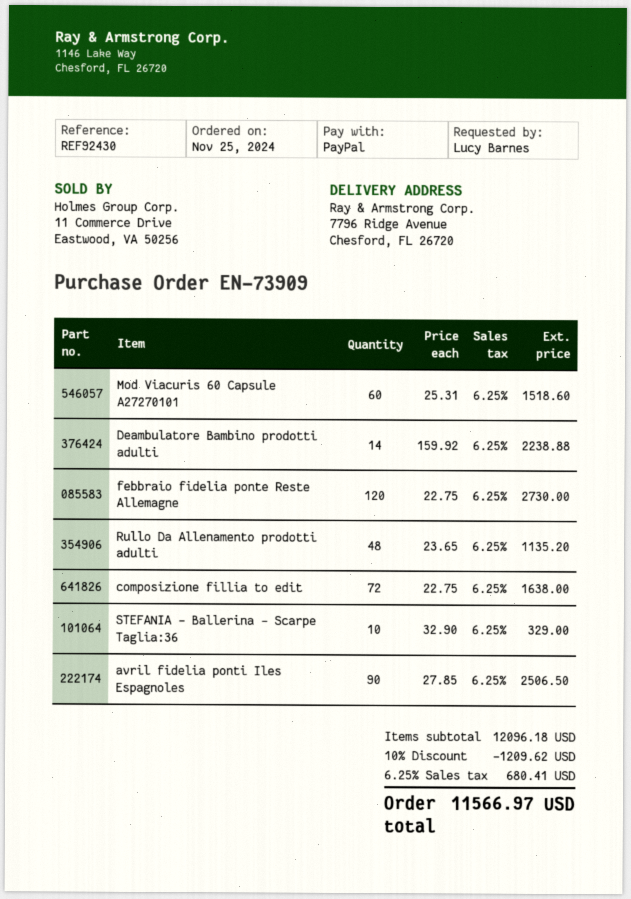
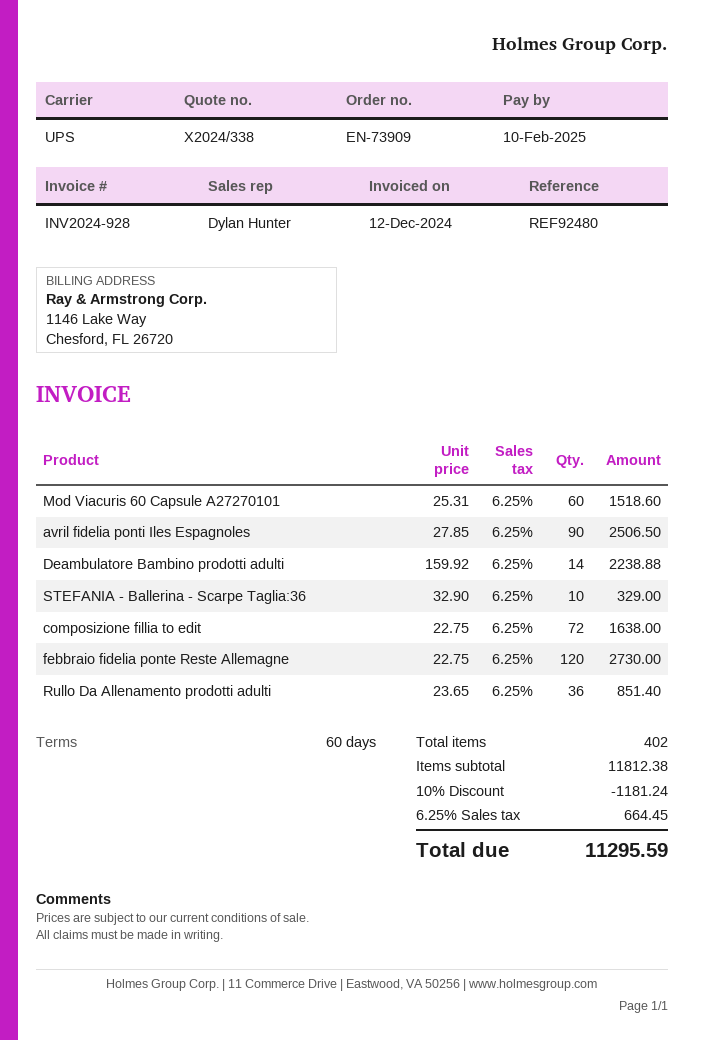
reference: REF92430 -> REF92480
Rullo Da Allenamento prodotti adulti: 48 x 23.65 = 1135.20 -> 36 x 23.65 = 851.40
subtotal: 12096.18 -> 11812.38
discount: 10% = 1209.62 -> 10% = 1181.24
tax: 6.25% = 680.41 -> 6.25% = 664.45
total: 11566.97 -> 11295.59

